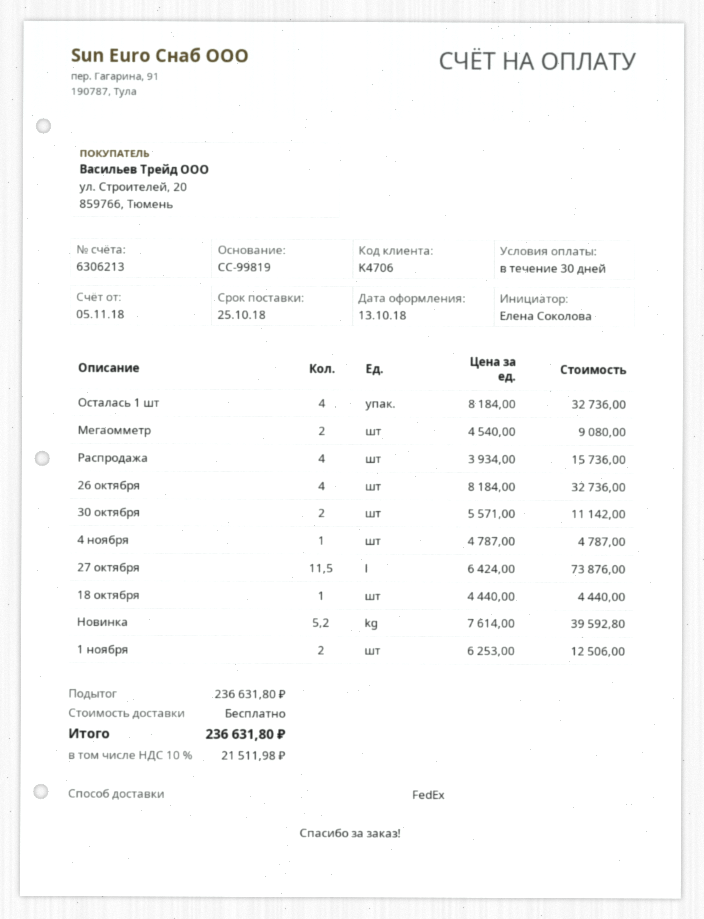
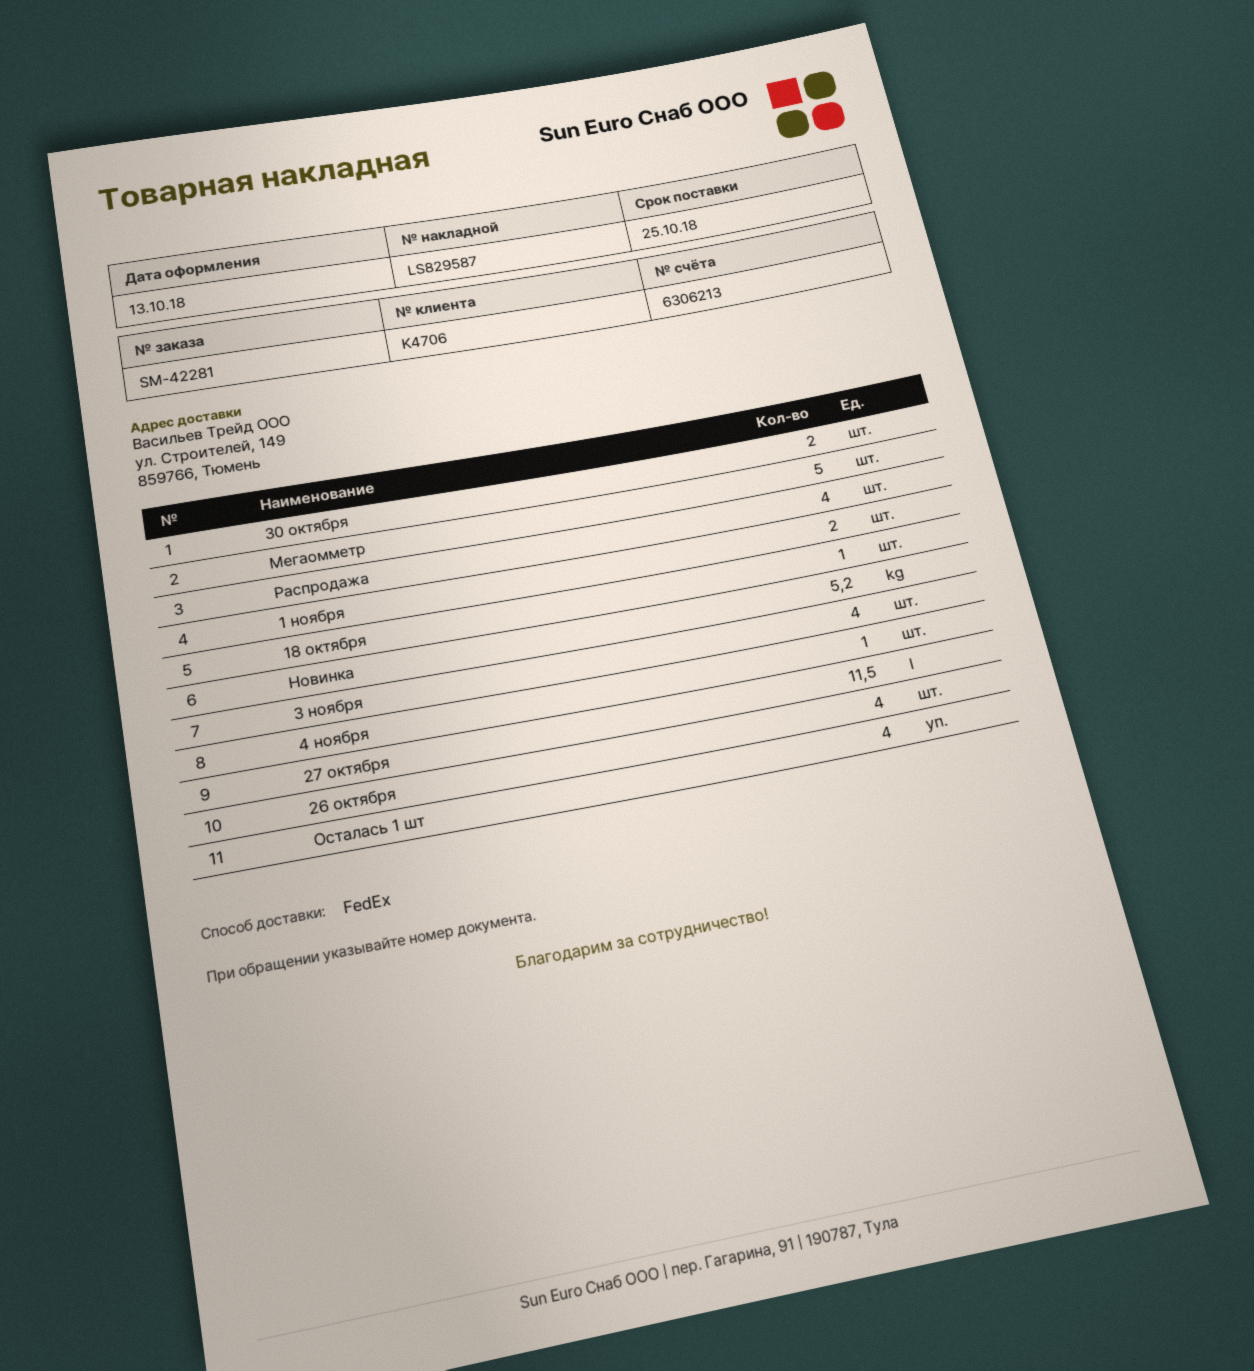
Мегаомметр: 2 -> 5
3 ноября: none -> 4

